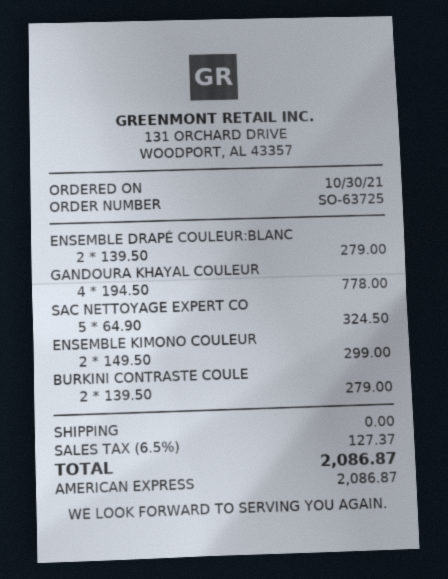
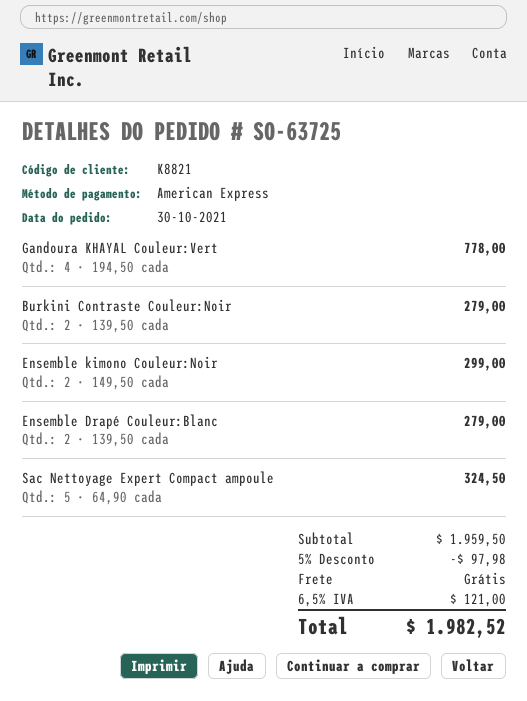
discount: none -> 5% = 97.98
tax: 6.5% = 127.37 -> 6.5% = 121.00
total: 2086.87 -> 1982.52

